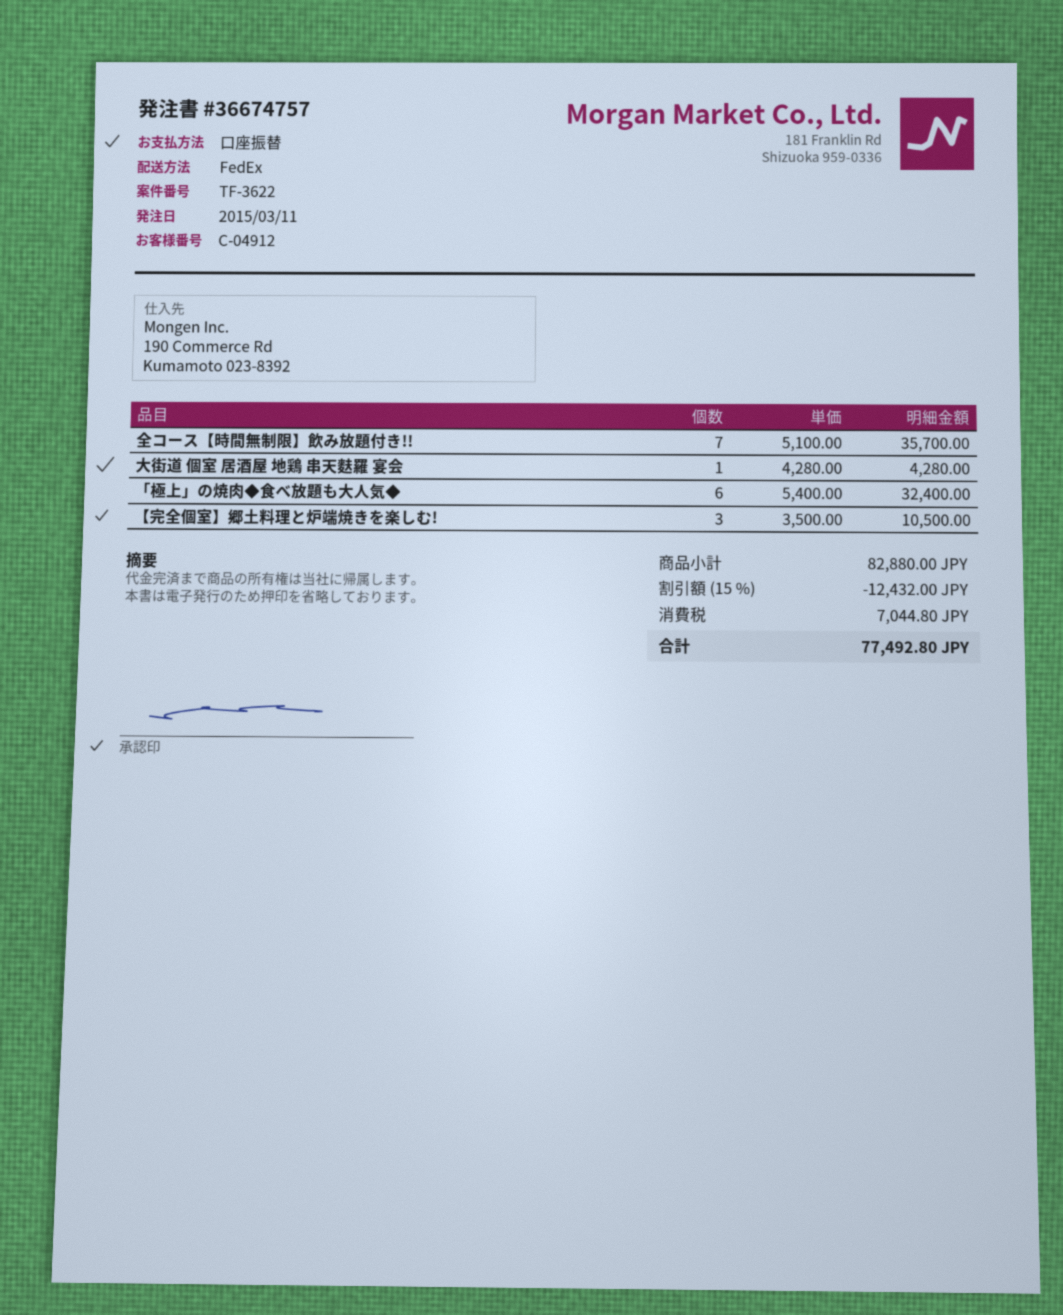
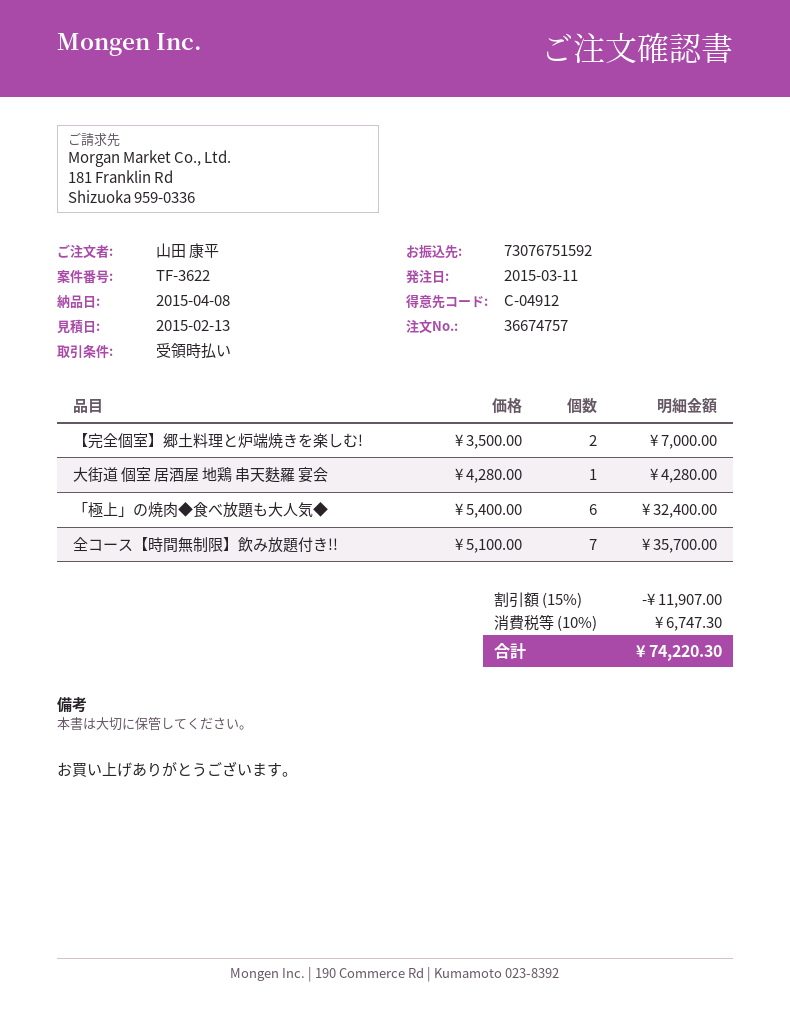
【完全個室】郷土料理と炉端焼きを楽しむ!: 3 x 3500.00 = 10500.00 -> 2 x 3500.00 = 7000.00
discount: 15% = 12432.00 -> 15% = 11907.00
tax: 7044.80 -> 6747.30
total: 77492.80 -> 74220.30

